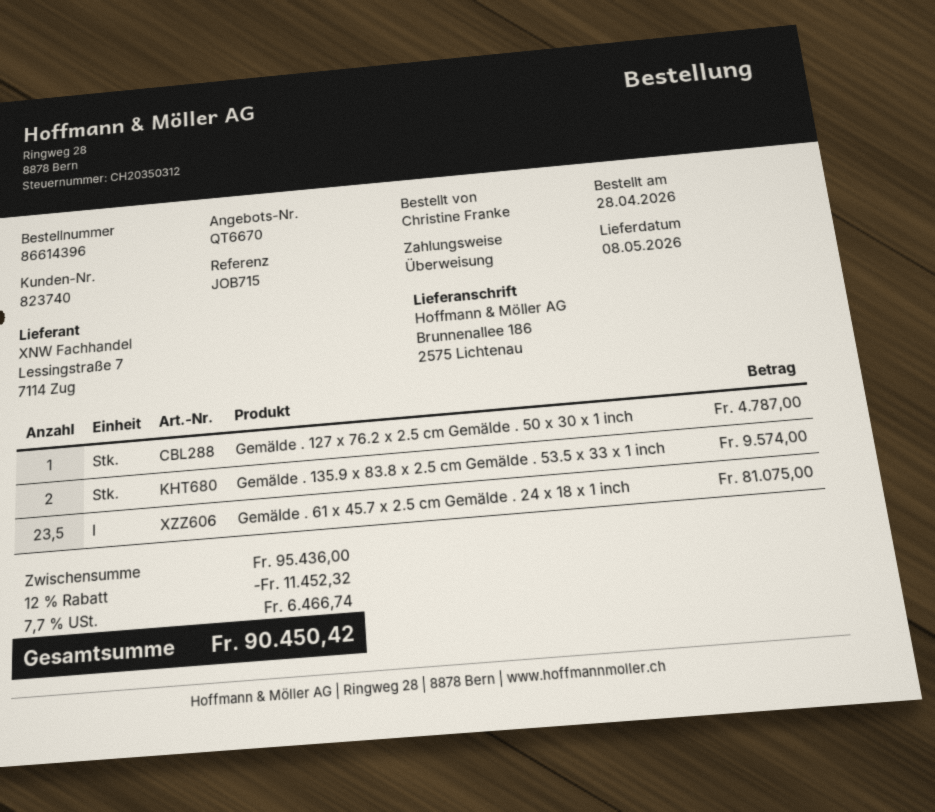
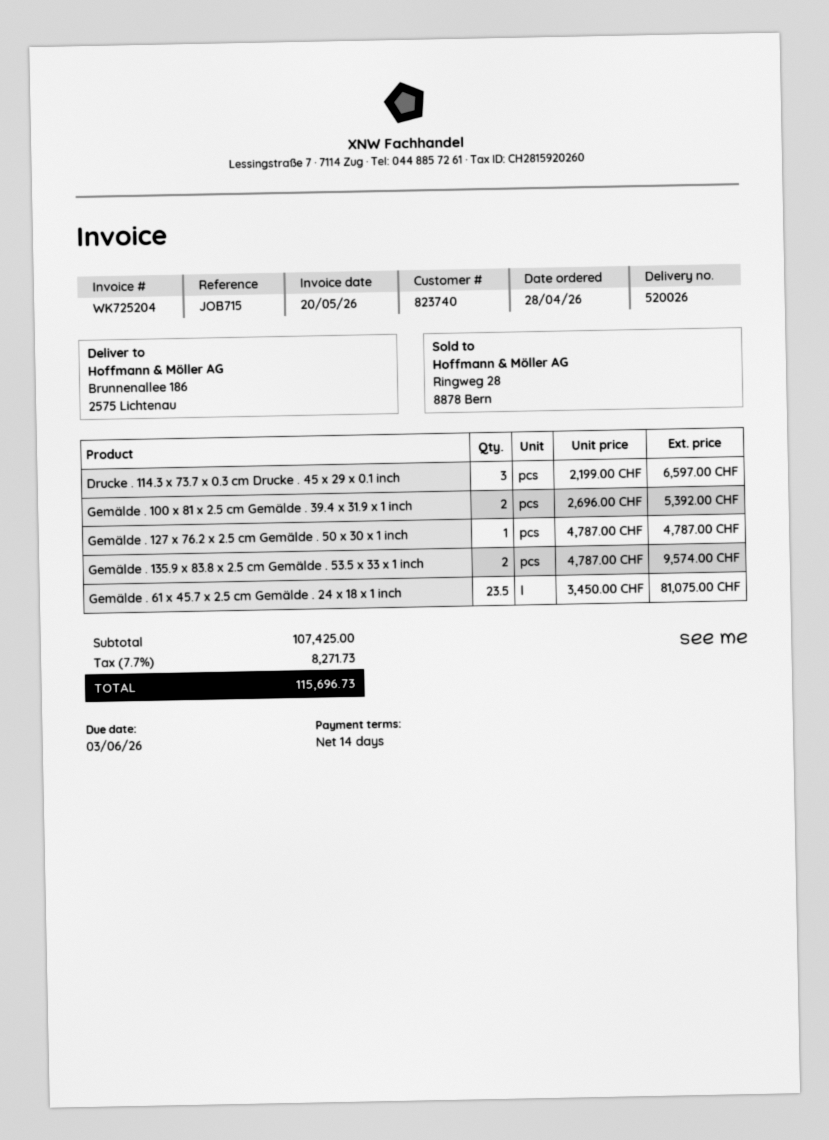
Drucke . 114.3 x 73.7 x 0.3 cm Drucke . 45 x 29 x 0.1 inch: none -> 3 for 6597.00
Gemälde . 100 x 81 x 2.5 cm Gemälde . 39.4 x 31.9 x 1 inch: none -> 2 for 5392.00
subtotal: 95436.00 -> 107425.00
discount: 12% = 11452.32 -> none
tax: 7.7% = 6466.74 -> 7.7% = 8271.73
total: 90450.42 -> 115696.73

